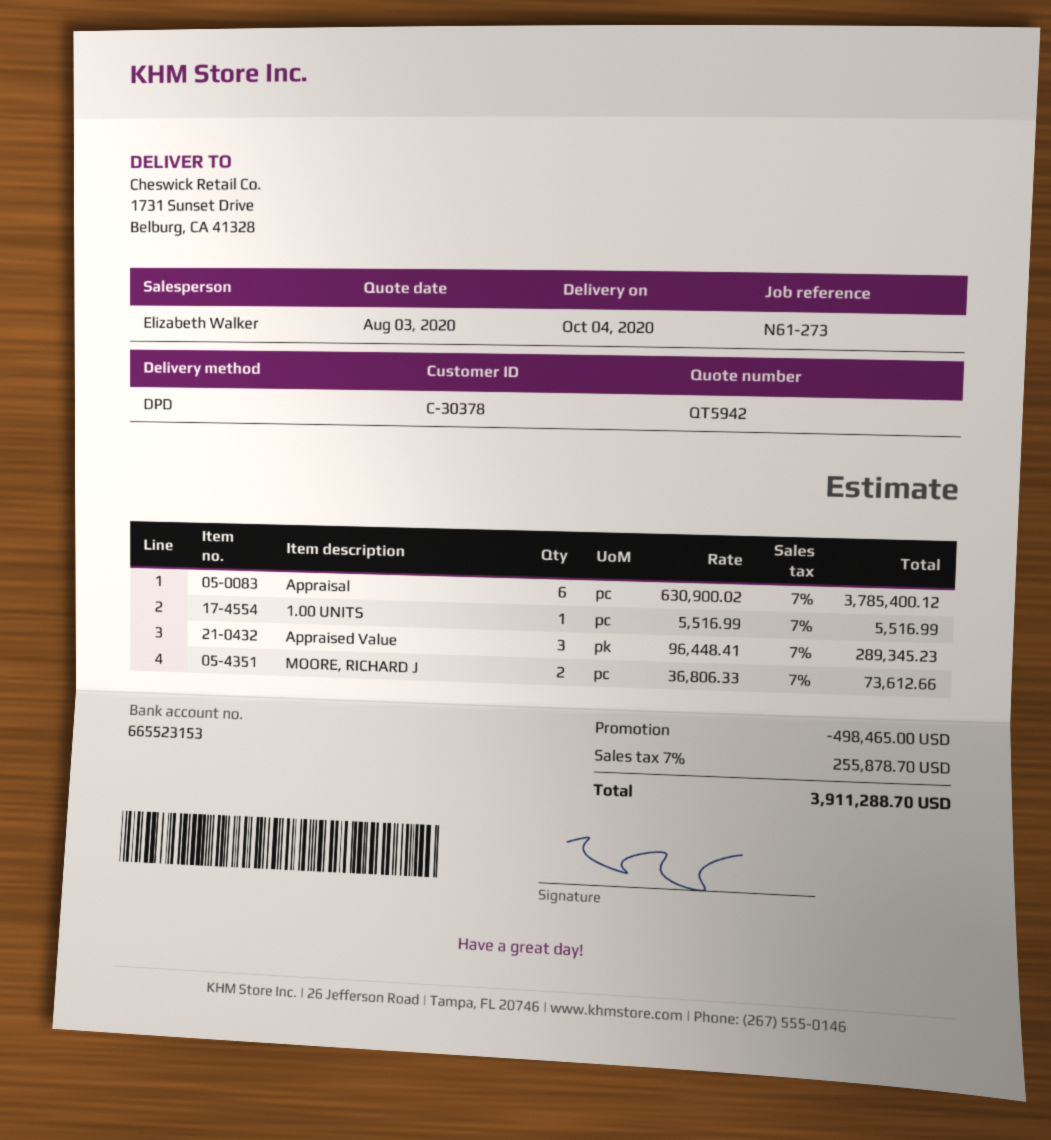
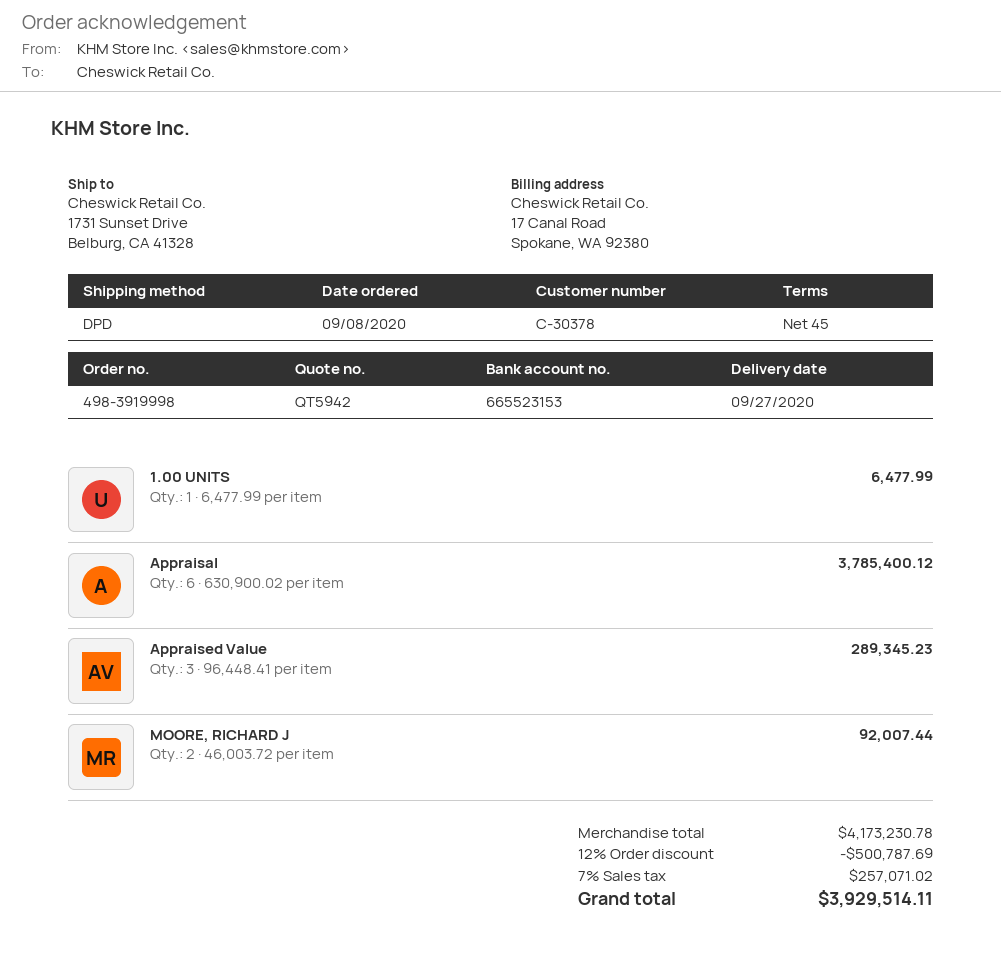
delivery date: 2020-10-04 -> 2020-09-27
1.00 UNITS: 1 x 5516.99 = 5516.99 -> 1 x 6477.99 = 6477.99
MOORE, RICHARD J: 2 x 36806.33 = 73612.66 -> 2 x 46003.72 = 92007.44
discount: 498465.00 -> 500787.69
tax: 7% = 255878.70 -> 7% = 257071.02
total: 3911288.70 -> 3929514.11

